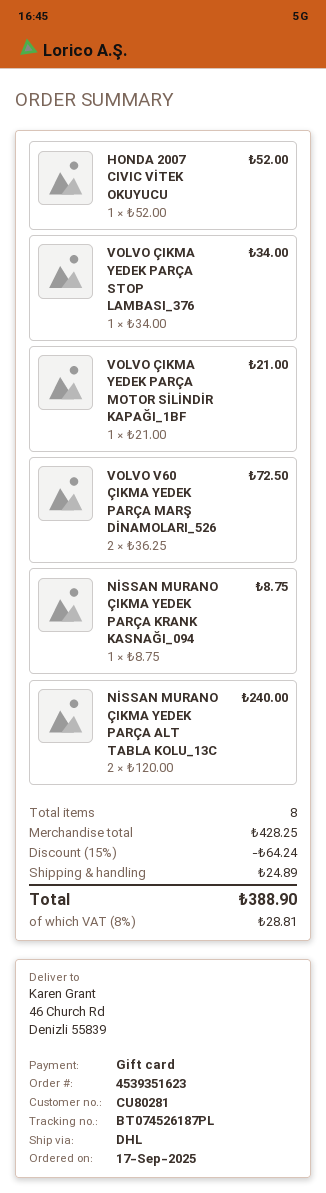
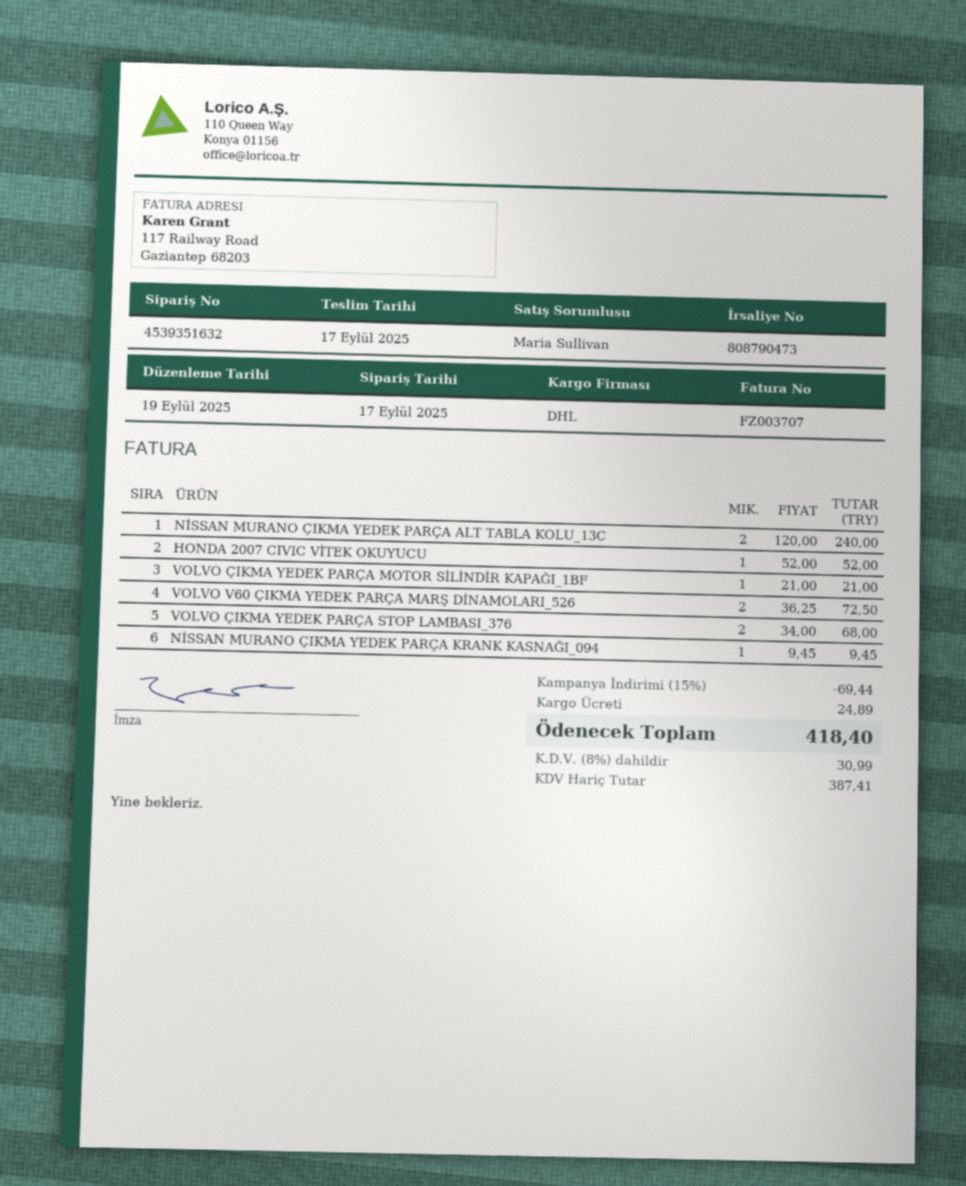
order number: 4539351623 -> 4539351632
VOLVO ÇIKMA YEDEK PARÇA STOP LAMBASI_376: 1 x 34.00 = 34.00 -> 2 x 34.00 = 68.00
NİSSAN MURANO ÇIKMA YEDEK PARÇA KRANK KASNAĞI_094: 1 x 8.75 = 8.75 -> 1 x 9.45 = 9.45
discount: 15% = 64.24 -> 15% = 69.44
tax: 8% = 28.81 -> 8% = 30.99
total: 388.90 -> 418.40

